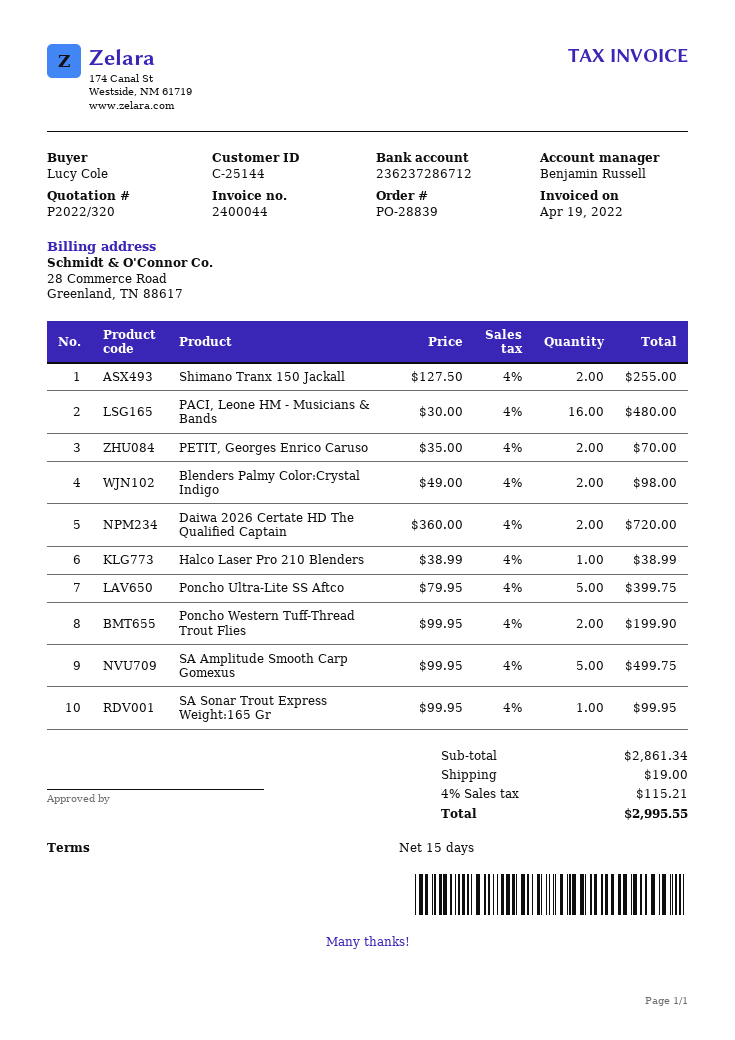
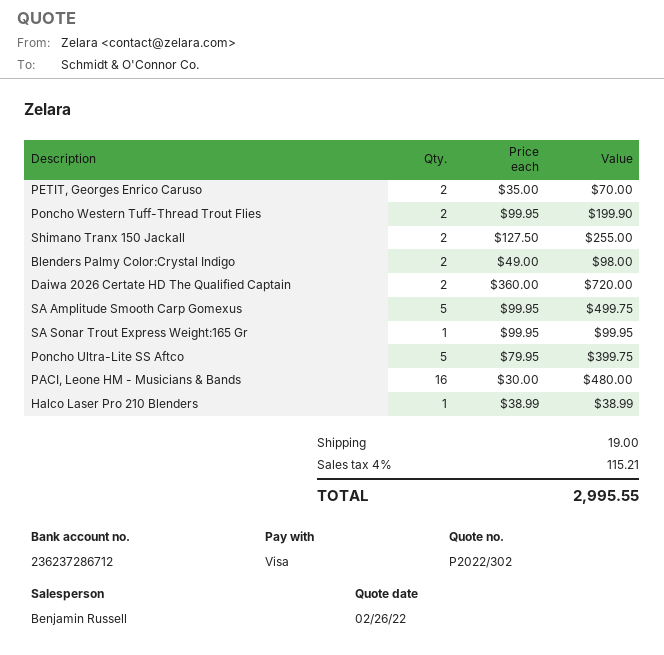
quote number: P2022/320 -> P2022/302

